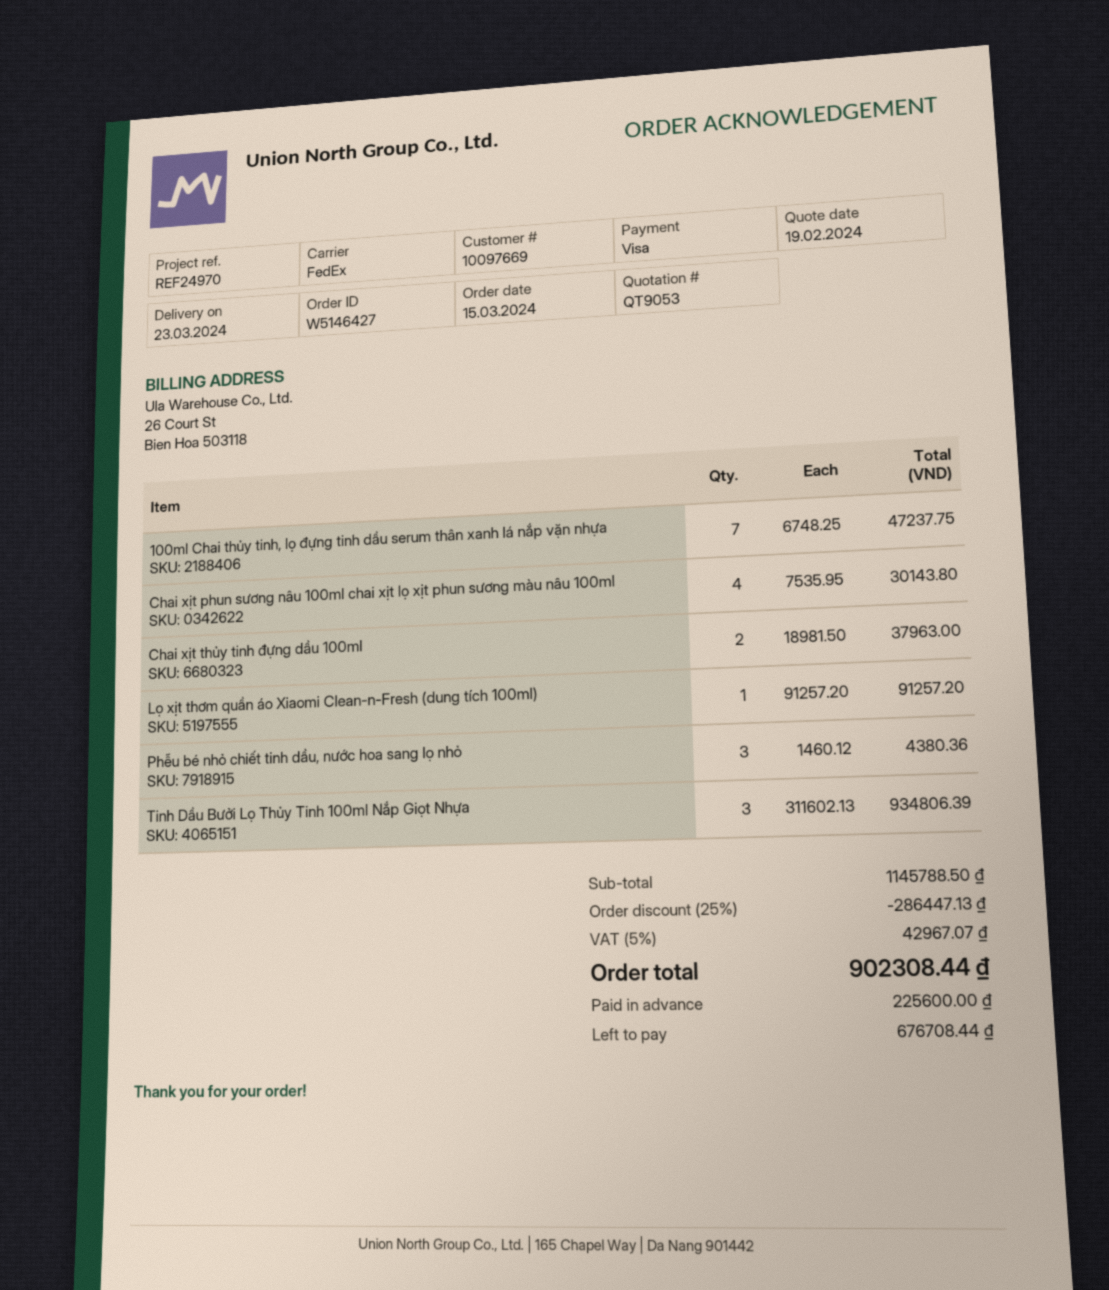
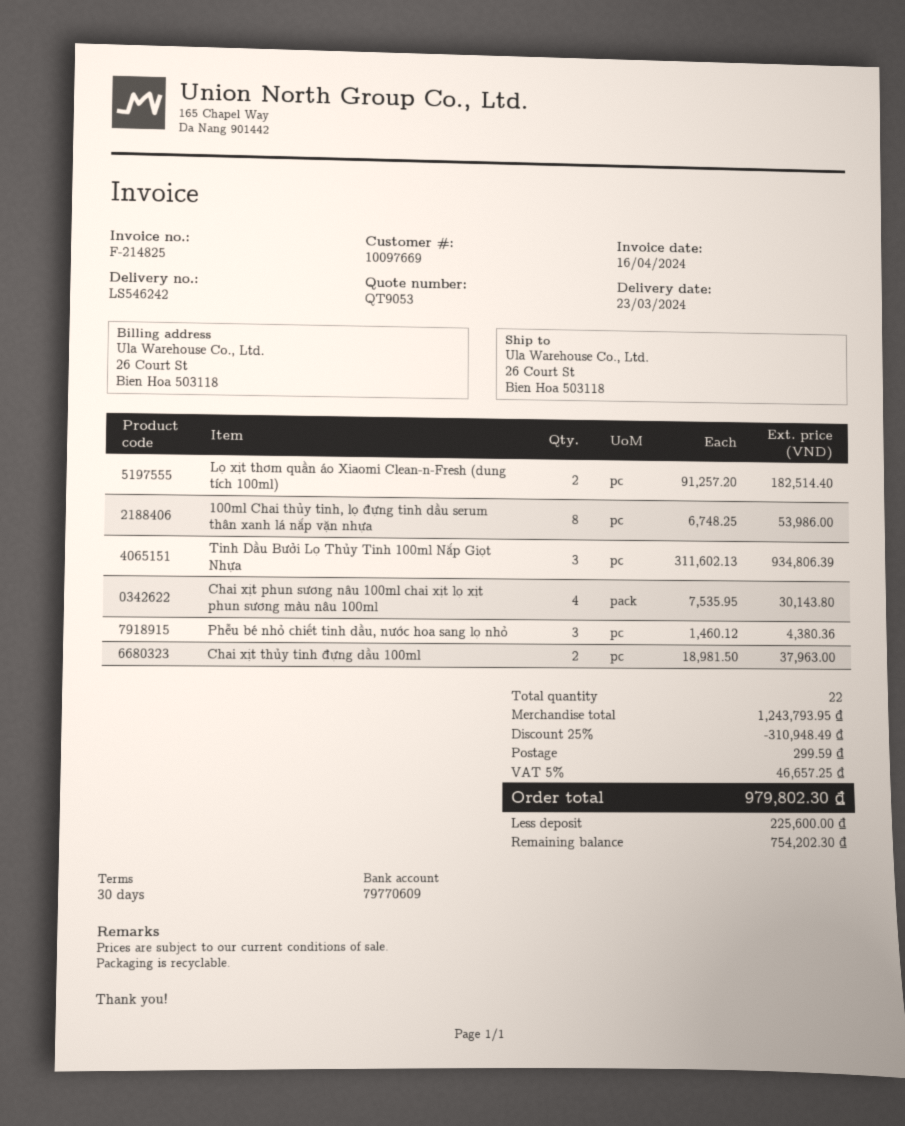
100ml Chai thủy tinh, lọ đựng tinh dầu serum thân xanh lá nắp vặn nhựa: 7 x 6748.25 = 47237.75 -> 8 x 6748.25 = 53986.00
Lọ xịt thơm quần áo Xiaomi Clean-n-Fresh (dung tích 100ml): 1 x 91257.20 = 91257.20 -> 2 x 91257.20 = 182514.40
subtotal: 1145788.50 -> 1243793.95
discount: 25% = 286447.13 -> 25% = 310948.49
shipping: none -> 299.59
tax: 5% = 42967.07 -> 5% = 46657.25
total: 902308.44 -> 979802.30
balance: 676708.44 -> 754202.30

